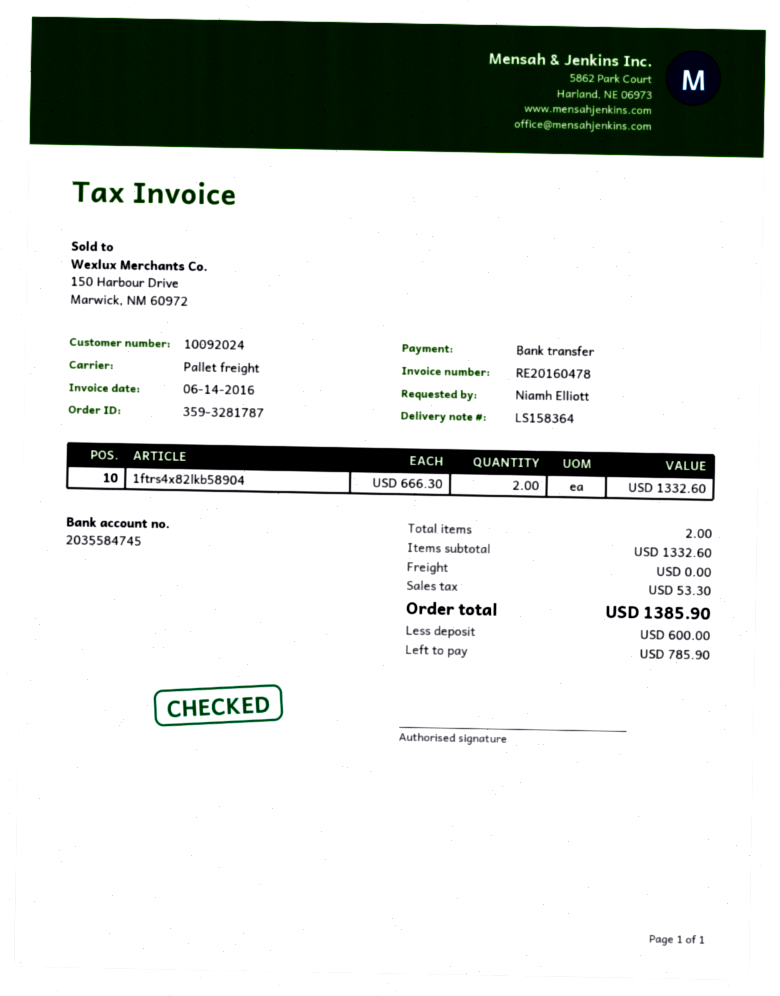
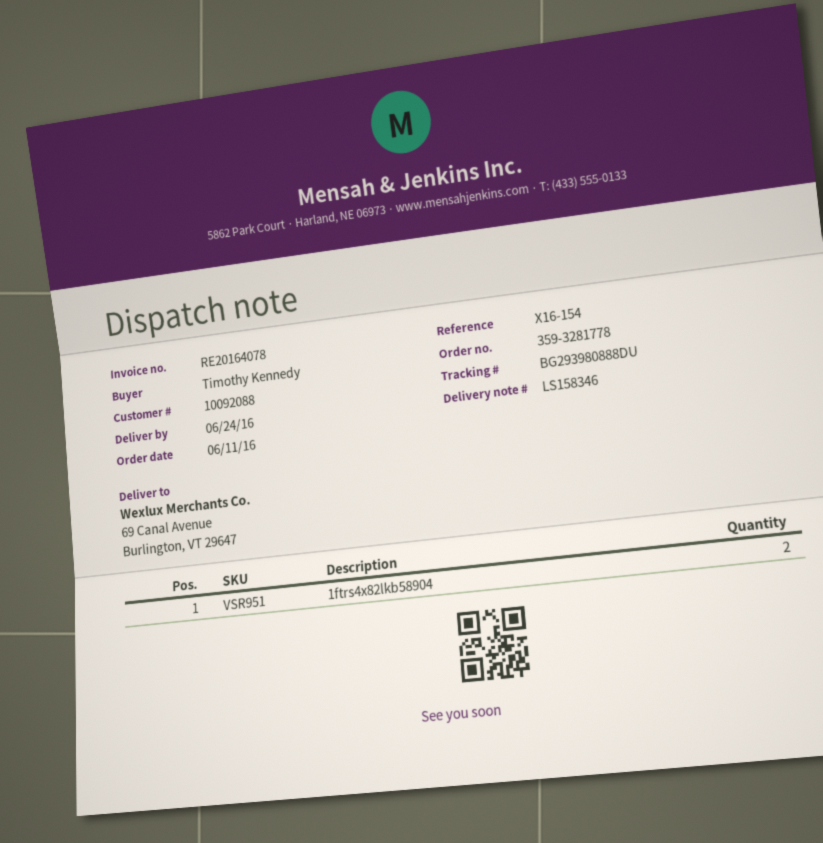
order number: 359-3281787 -> 359-3281778
delivery note number: LS158364 -> LS158346
invoice number: RE20160478 -> RE20164078
customer number: 10092024 -> 10092088
ordered by: Niamh Elliott -> Timothy Kennedy

